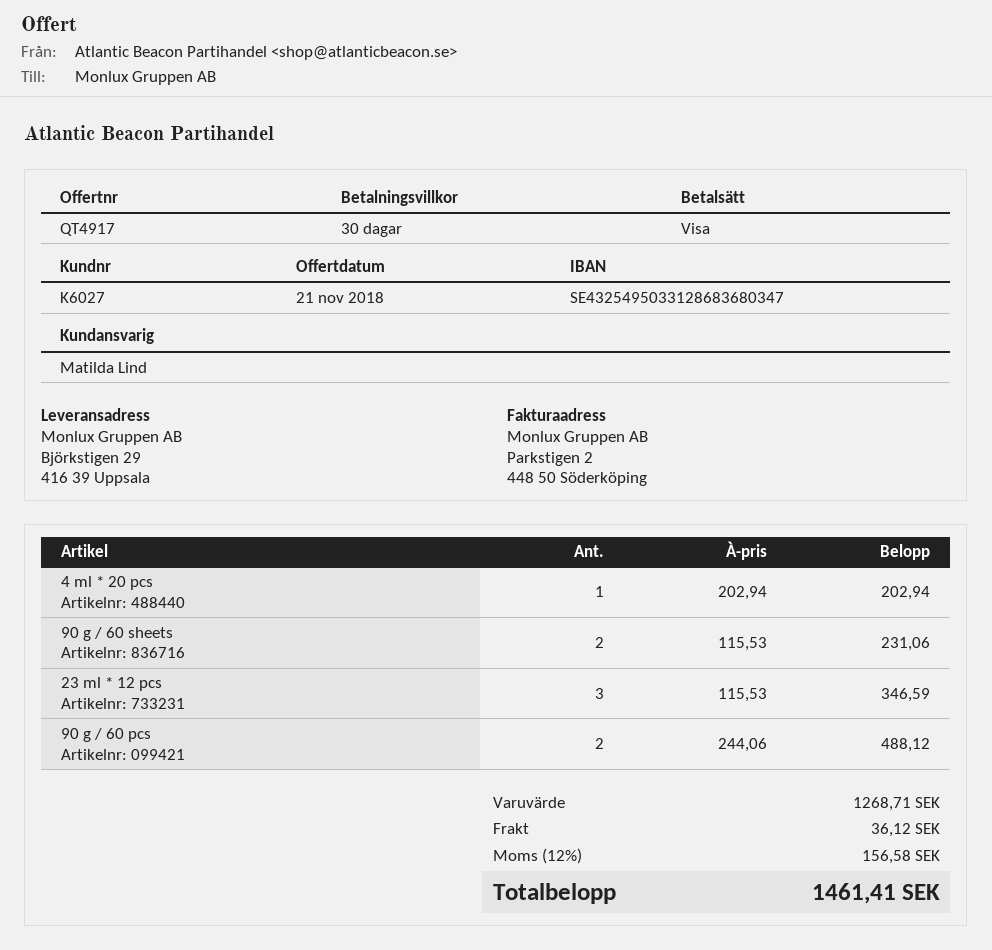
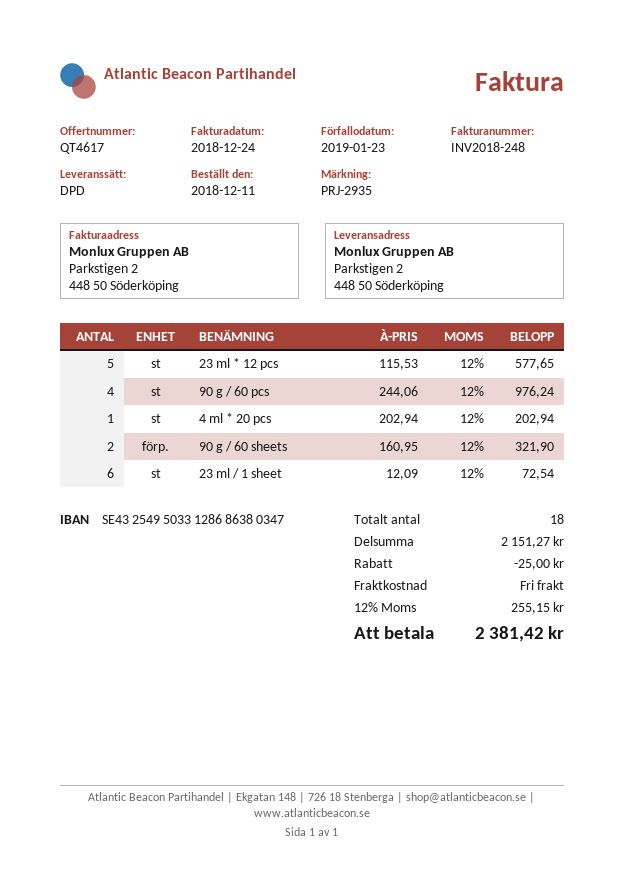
quote number: QT4917 -> QT4617
bank account: SE4325495033128683680347 -> SE4325495033128686380347
ship to: Björkstigen 29, 416 39 Uppsala -> Parkstigen 2, 448 50 Söderköping
90 g / 60 sheets: 2 x 115.53 = 231.06 -> 2 x 160.95 = 321.90
23 ml * 12 pcs: 3 x 115.53 = 346.59 -> 5 x 115.53 = 577.65
90 g / 60 pcs: 2 x 244.06 = 488.12 -> 4 x 244.06 = 976.24
23 ml / 1 sheet: none -> 6 x 12.09 = 72.54
subtotal: 1268.71 -> 2151.27
discount: none -> 25.00
shipping: 36.12 -> 0.00
tax: 12% = 156.58 -> 12% = 255.15
total: 1461.41 -> 2381.42

